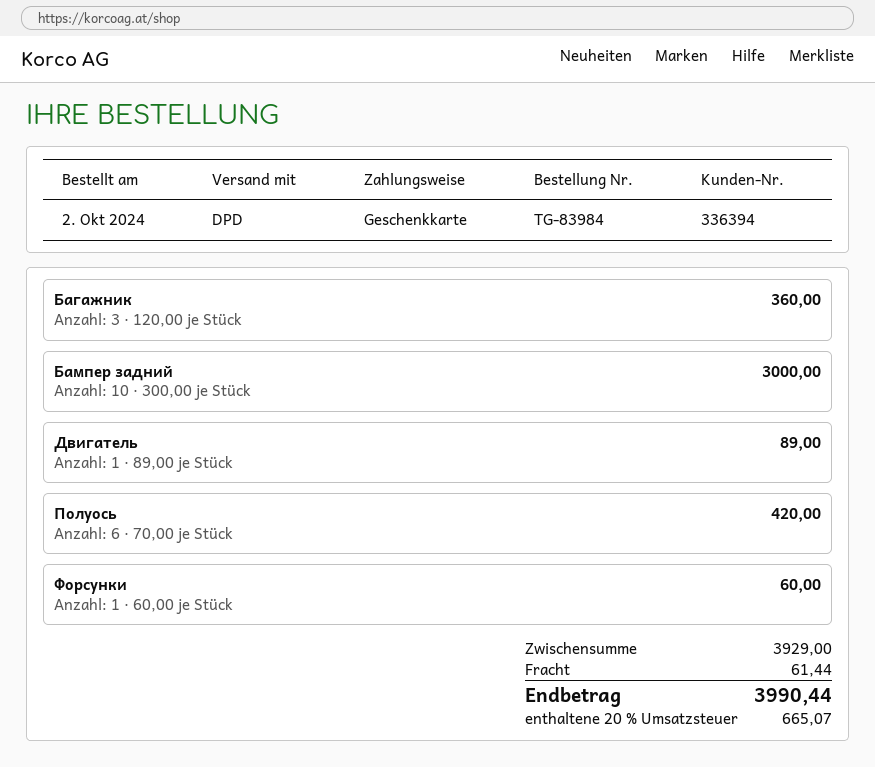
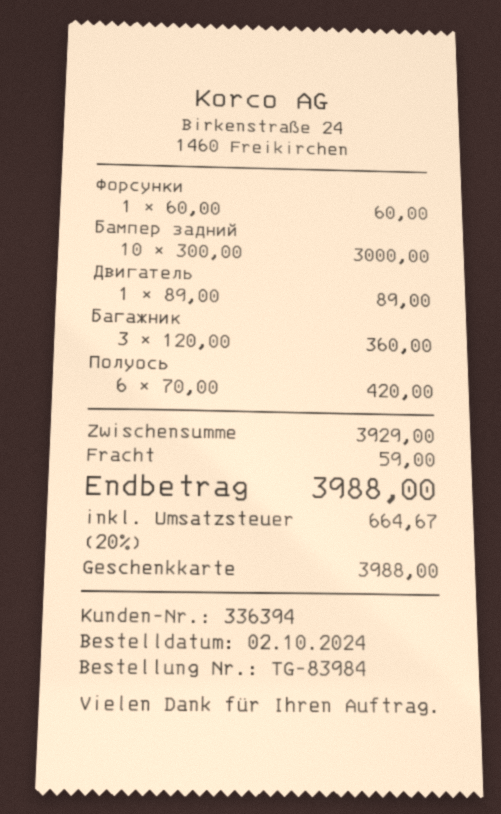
shipping: 61.44 -> 59.00
tax: 20% = 665.07 -> 20% = 664.67
total: 3990.44 -> 3988.00

